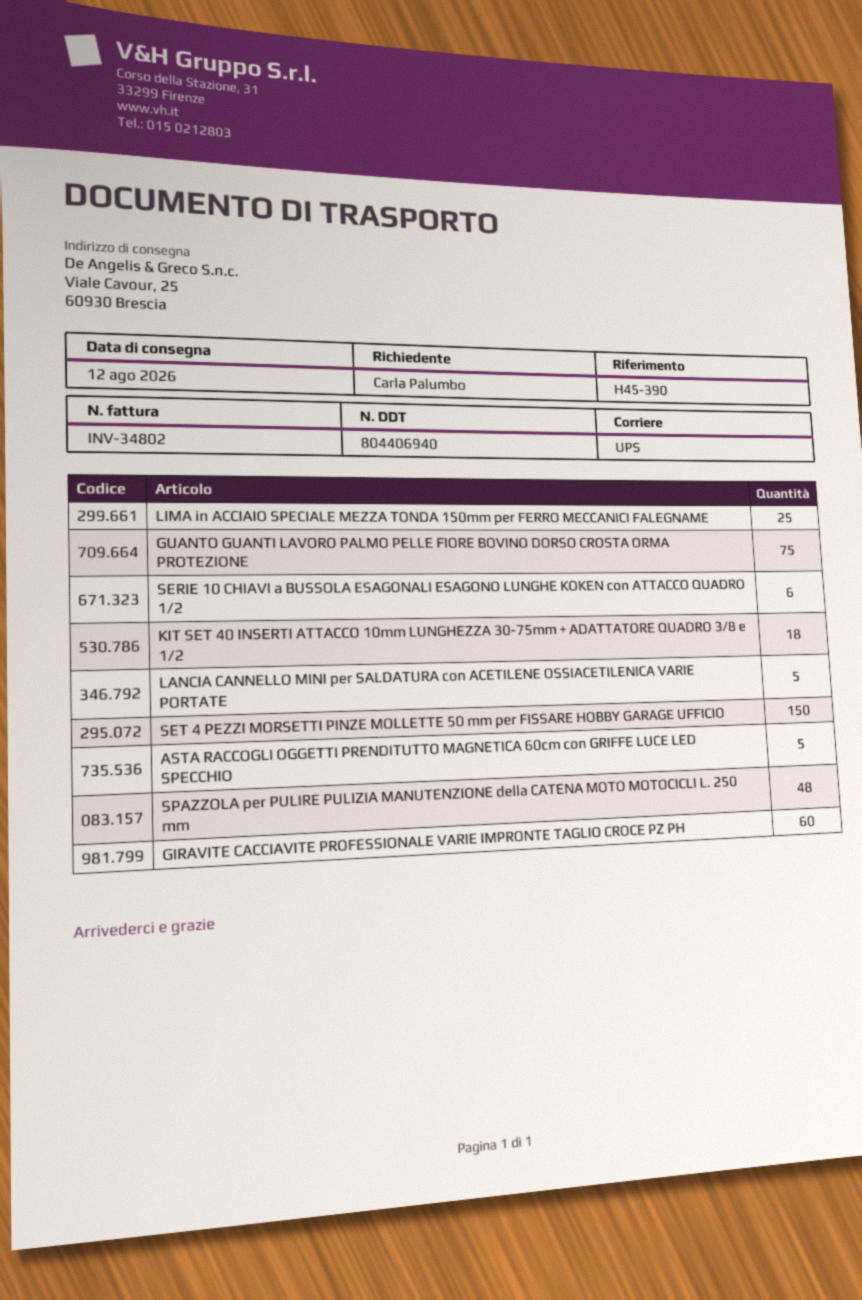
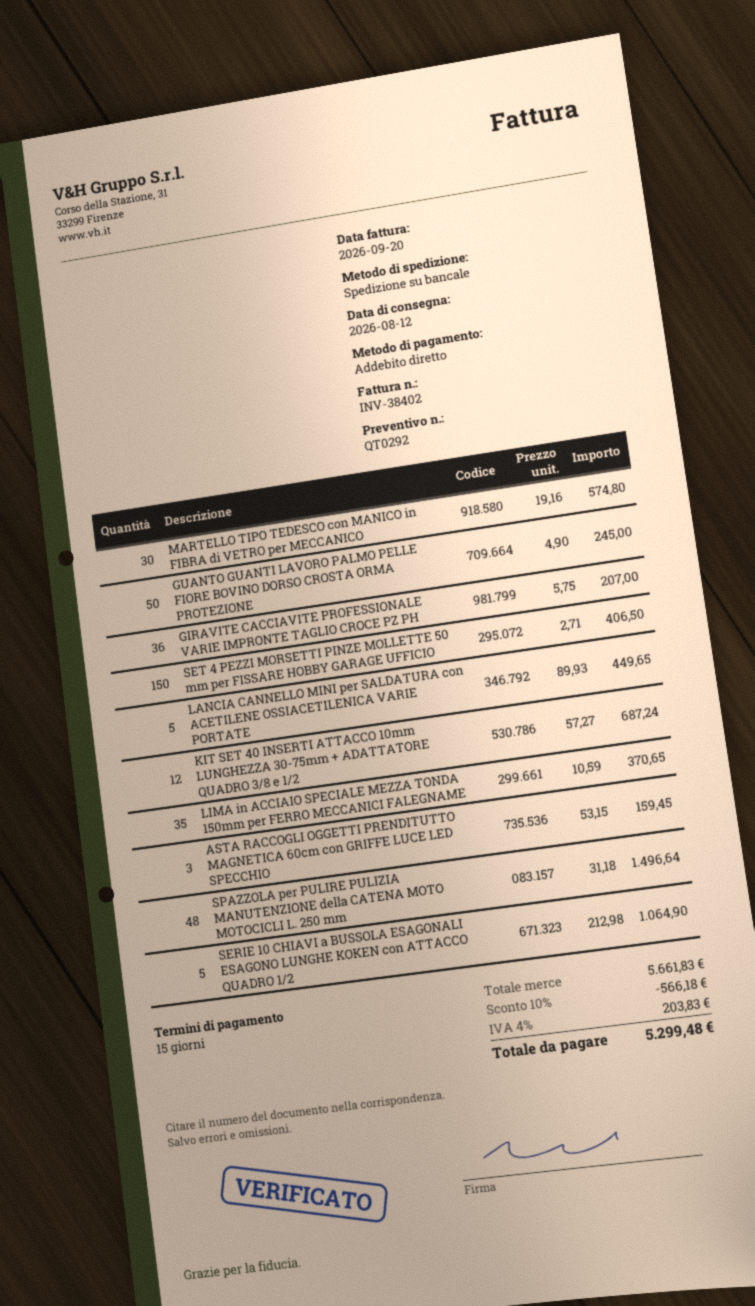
invoice number: INV-34802 -> INV-38402
shipping method: UPS -> pallet freight
LIMA in ACCIAIO SPECIALE MEZZA TONDA 150mm per FERRO MECCANICI FALEGNAME: 25 -> 35
GUANTO GUANTI LAVORO PALMO PELLE FIORE BOVINO DORSO CROSTA ORMA PROTEZIONE: 75 -> 50
SERIE 10 CHIAVI a BUSSOLA ESAGONALI ESAGONO LUNGHE KOKEN con ATTACCO QUADRO 1/2: 6 -> 5
KIT SET 40 INSERTI ATTACCO 10mm LUNGHEZZA 30-75mm + ADATTATORE QUADRO 3/8 e 1/2: 18 -> 12
ASTA RACCOGLI OGGETTI PRENDITUTTO MAGNETICA 60cm con GRIFFE LUCE LED SPECCHIO: 5 -> 3
GIRAVITE CACCIAVITE PROFESSIONALE VARIE IMPRONTE TAGLIO CROCE PZ PH: 60 -> 36
MARTELLO TIPO TEDESCO con MANICO in FIBRA di VETRO per MECCANICO: none -> 30

